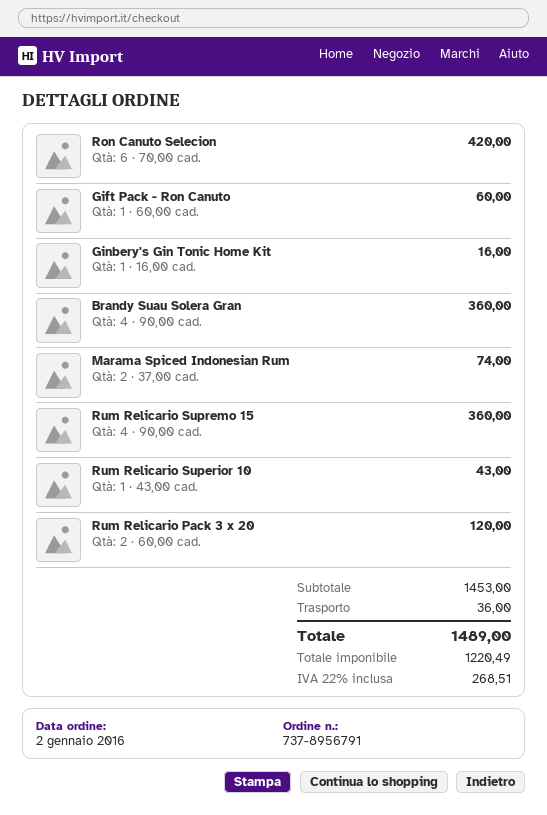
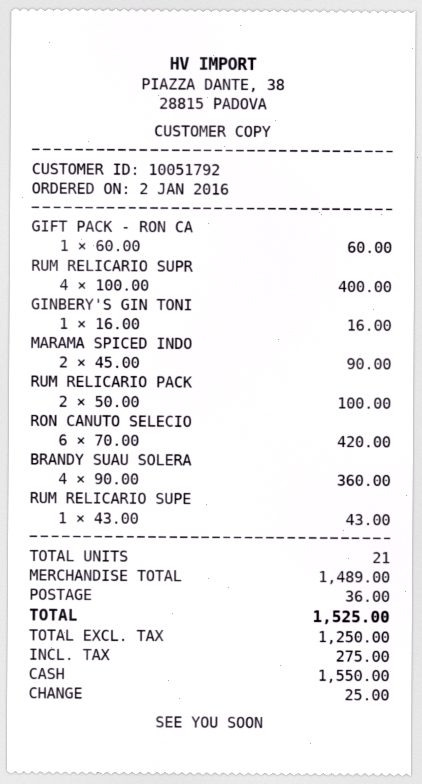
Marama Spiced Indonesian Rum: 2 x 37.00 = 74.00 -> 2 x 45.00 = 90.00
Rum Relicario Supremo 15: 4 x 90.00 = 360.00 -> 4 x 100.00 = 400.00
Rum Relicario Pack 3 x 20: 2 x 60.00 = 120.00 -> 2 x 50.00 = 100.00
subtotal: 1453.00 -> 1489.00
net: 1220.49 -> 1250.00
tax: 268.51 -> 275.00
total: 1489.00 -> 1525.00

